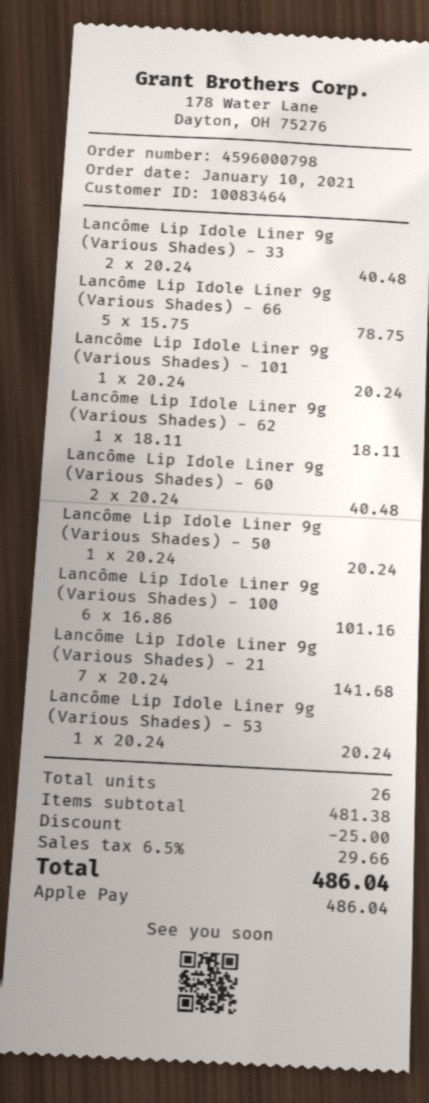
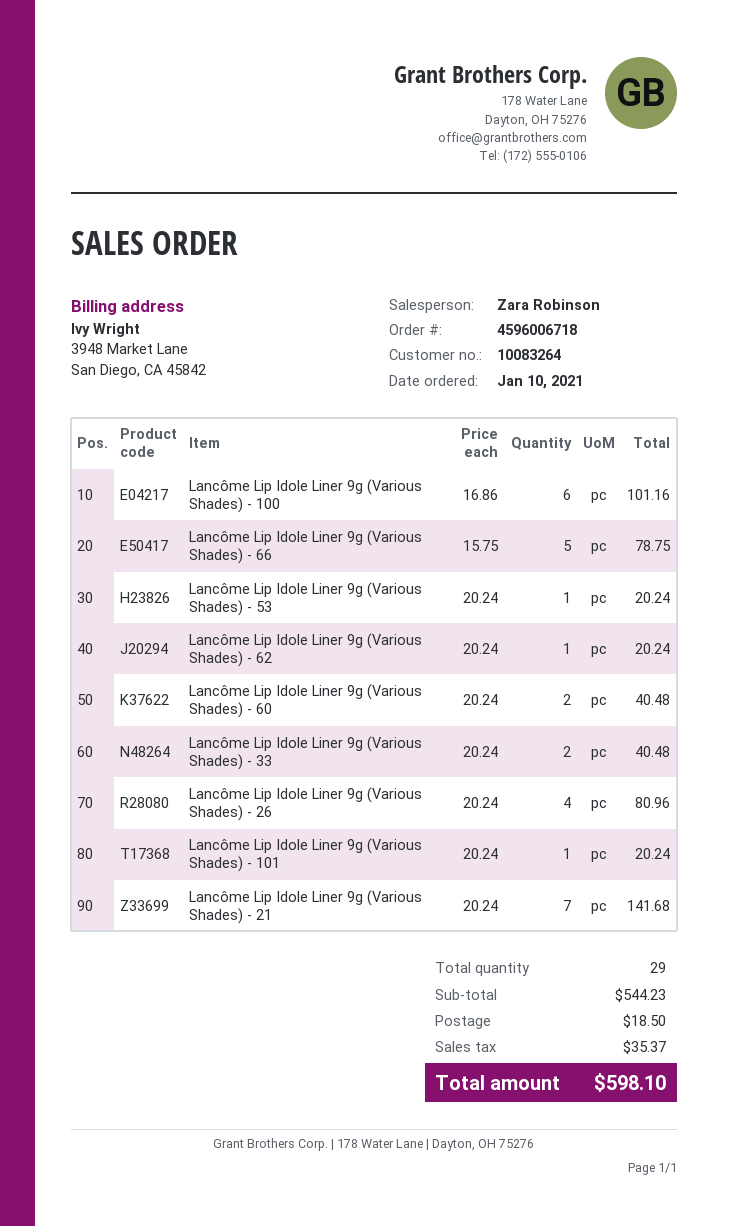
order number: 4596000798 -> 4596006718
customer number: 10083464 -> 10083264
Lancôme Lip Idole Liner 9g (Various Shades) - 62: 1 x 18.11 = 18.11 -> 1 x 20.24 = 20.24
Lancôme Lip Idole Liner 9g (Various Shades) - 50: 1 x 20.24 = 20.24 -> none
Lancôme Lip Idole Liner 9g (Various Shades) - 26: none -> 4 x 20.24 = 80.96
total quantity: 26 -> 29
subtotal: 481.38 -> 544.23
discount: 25.00 -> none
shipping: none -> 18.50
tax: 29.66 -> 35.37
total: 486.04 -> 598.10

